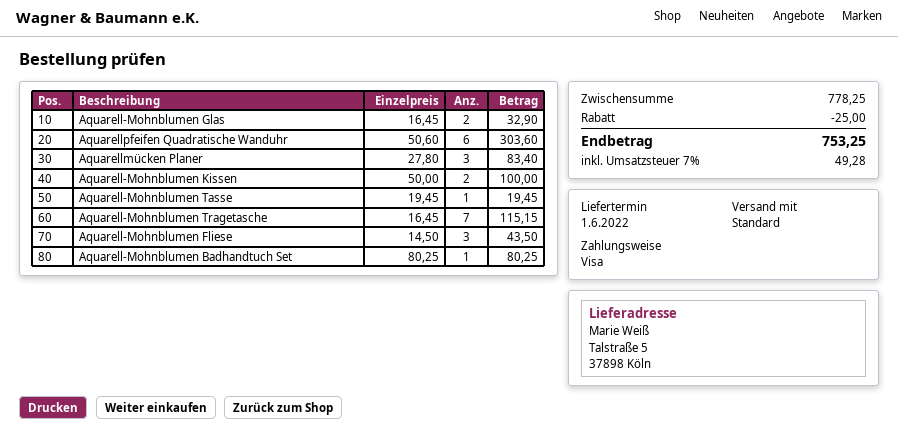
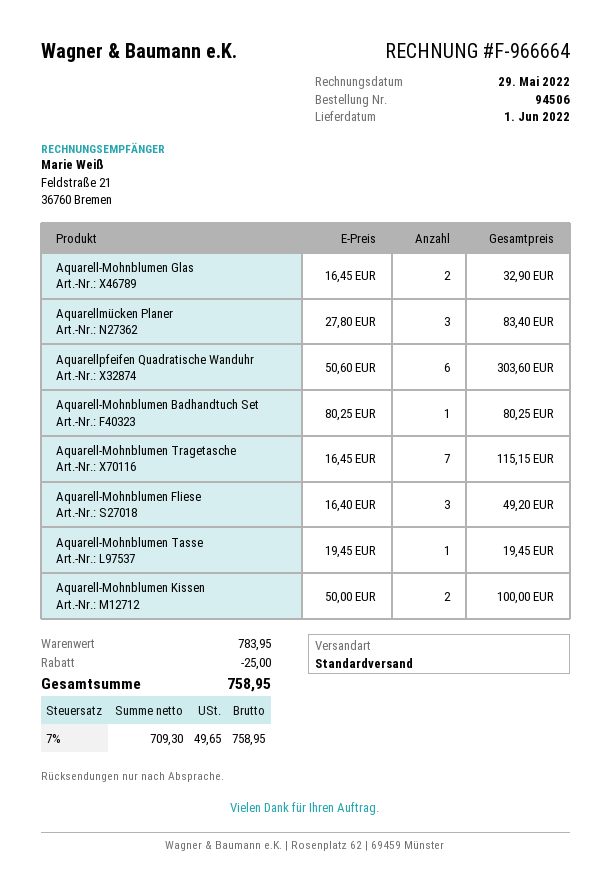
Aquarell-Mohnblumen Fliese: 3 x 14.50 = 43.50 -> 3 x 16.40 = 49.20
subtotal: 778.25 -> 783.95
tax: 7% = 49.28 -> 7% = 49.65
total: 753.25 -> 758.95

